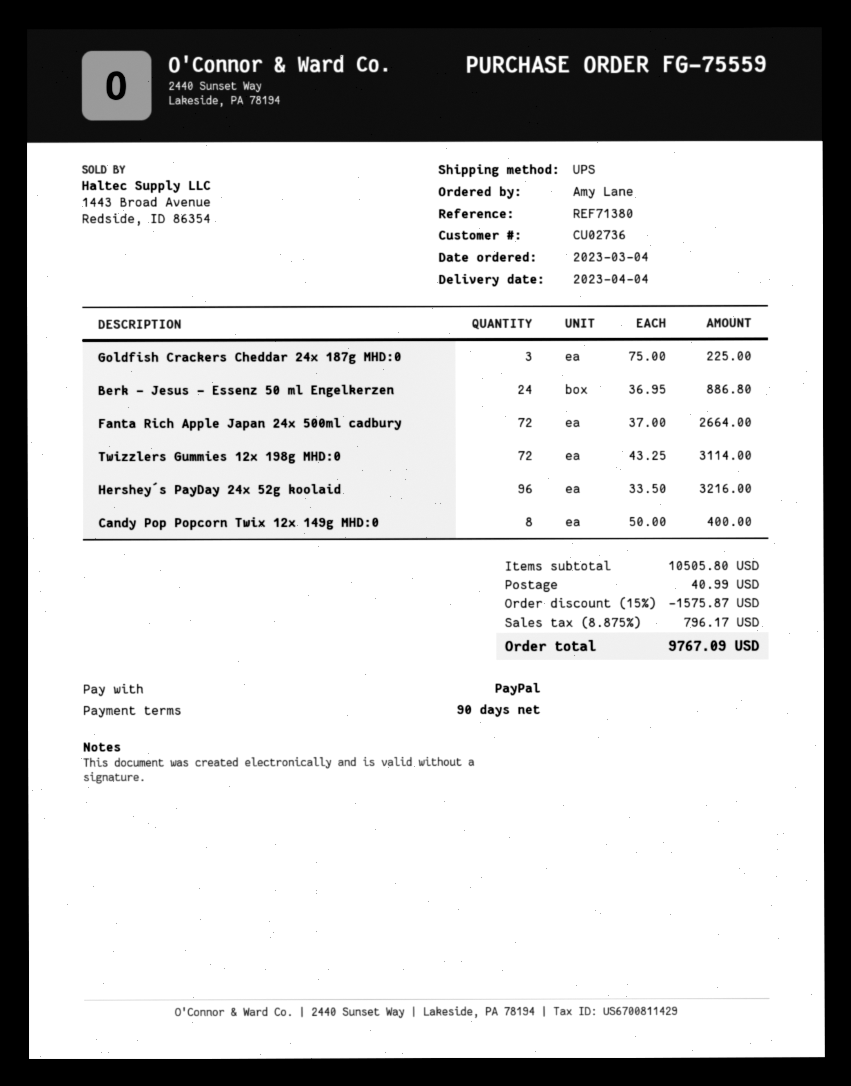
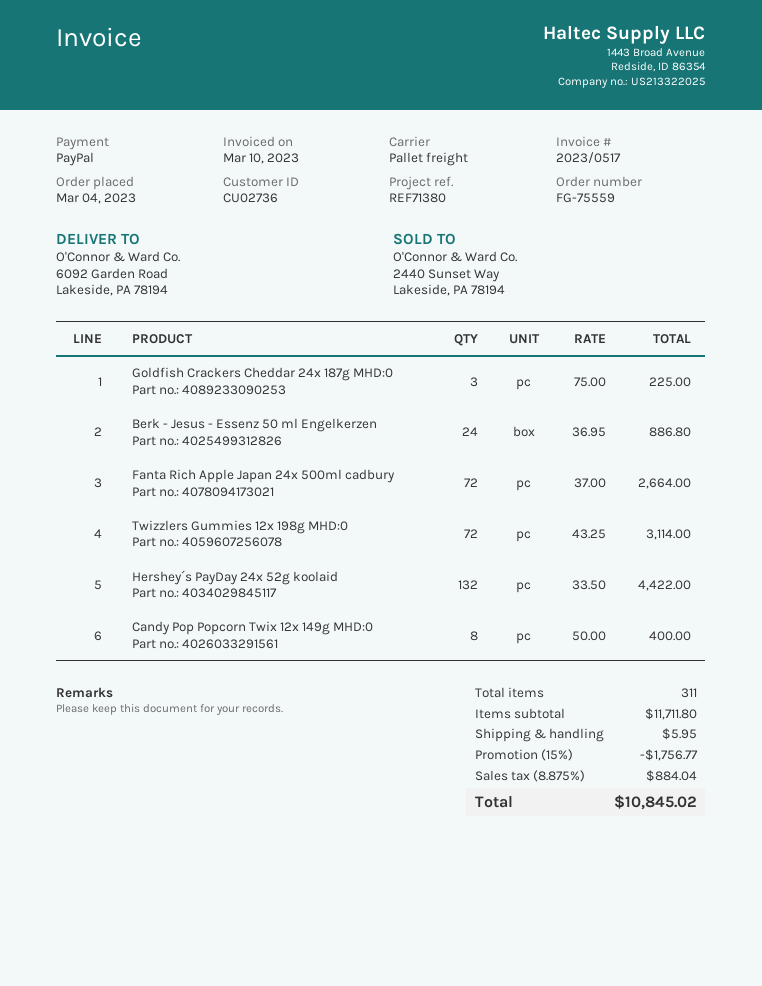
shipping method: UPS -> pallet freight
Hershey´s PayDay 24x 52g koolaid: 96 x 33.50 = 3216.00 -> 132 x 33.50 = 4422.00
subtotal: 10505.80 -> 11711.80
discount: 15% = 1575.87 -> 15% = 1756.77
shipping: 40.99 -> 5.95
tax: 8.875% = 796.17 -> 8.875% = 884.04
total: 9767.09 -> 10845.02

